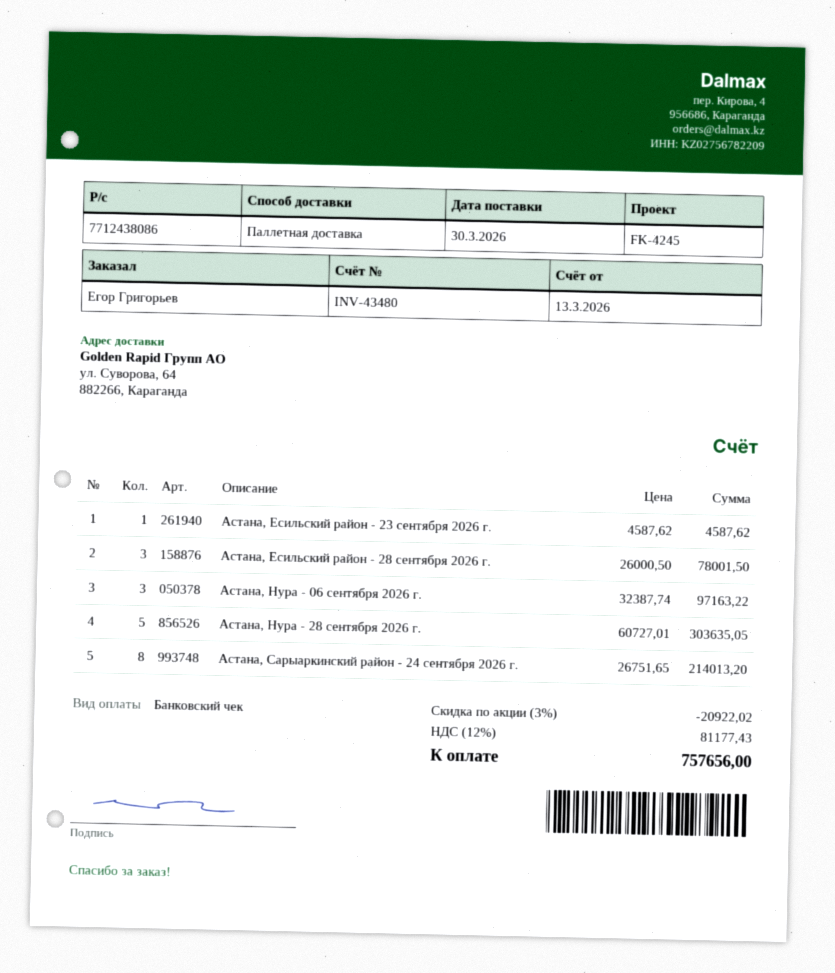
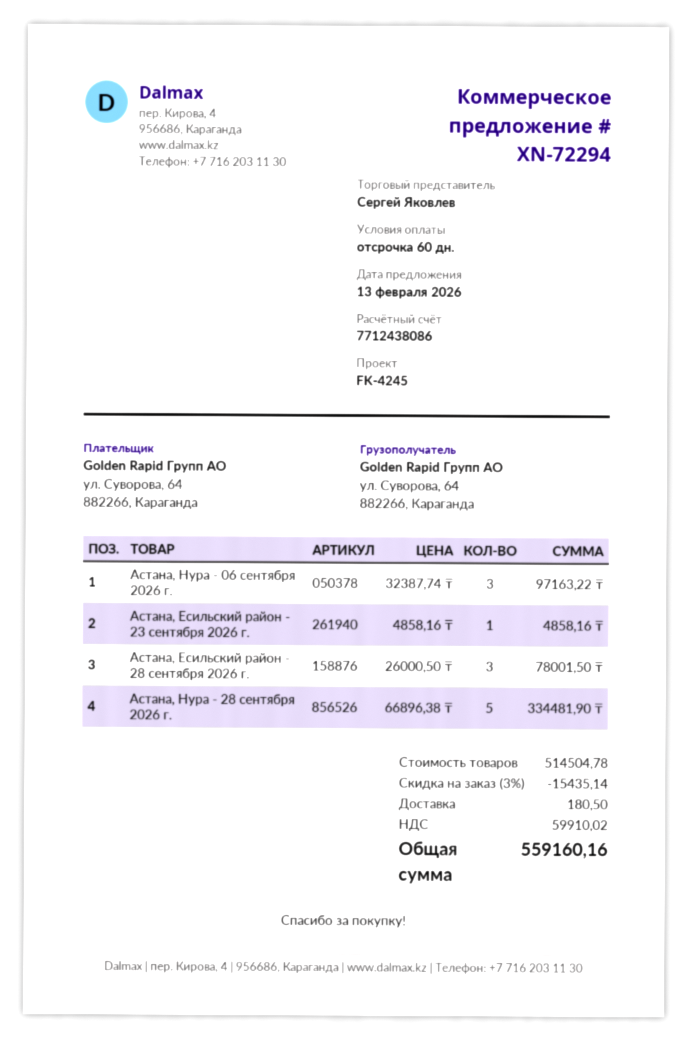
Астана, Есильский район - 23 сентября 2026 г.: 1 x 4587.62 = 4587.62 -> 1 x 4858.16 = 4858.16
Астана, Нура - 28 сентября 2026 г.: 5 x 60727.01 = 303635.05 -> 5 x 66896.38 = 334481.90
Астана, Сарыаркинский район - 24 сентября 2026 г.: 8 x 26751.65 = 214013.20 -> none
discount: 3% = 20922.02 -> 3% = 15435.14
shipping: none -> 180.50
tax: 81177.43 -> 59910.02
total: 757656.00 -> 559160.16

